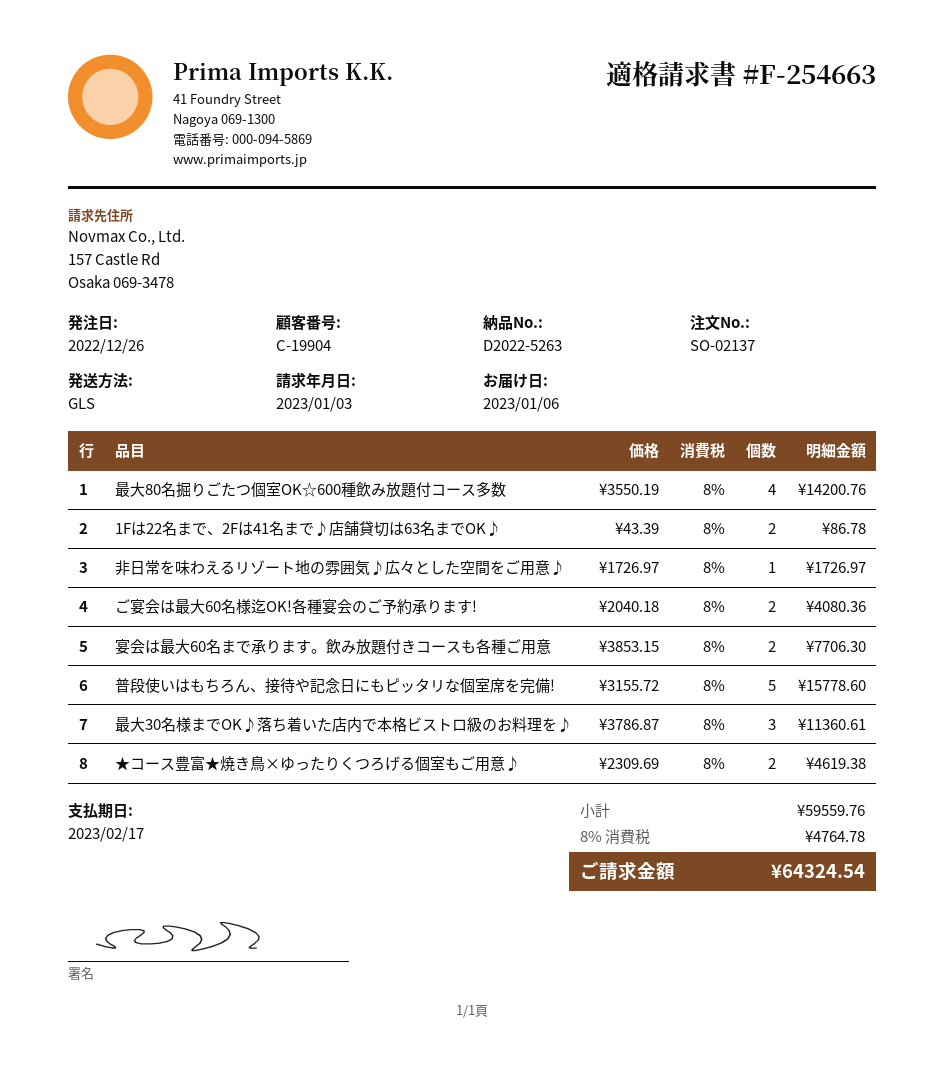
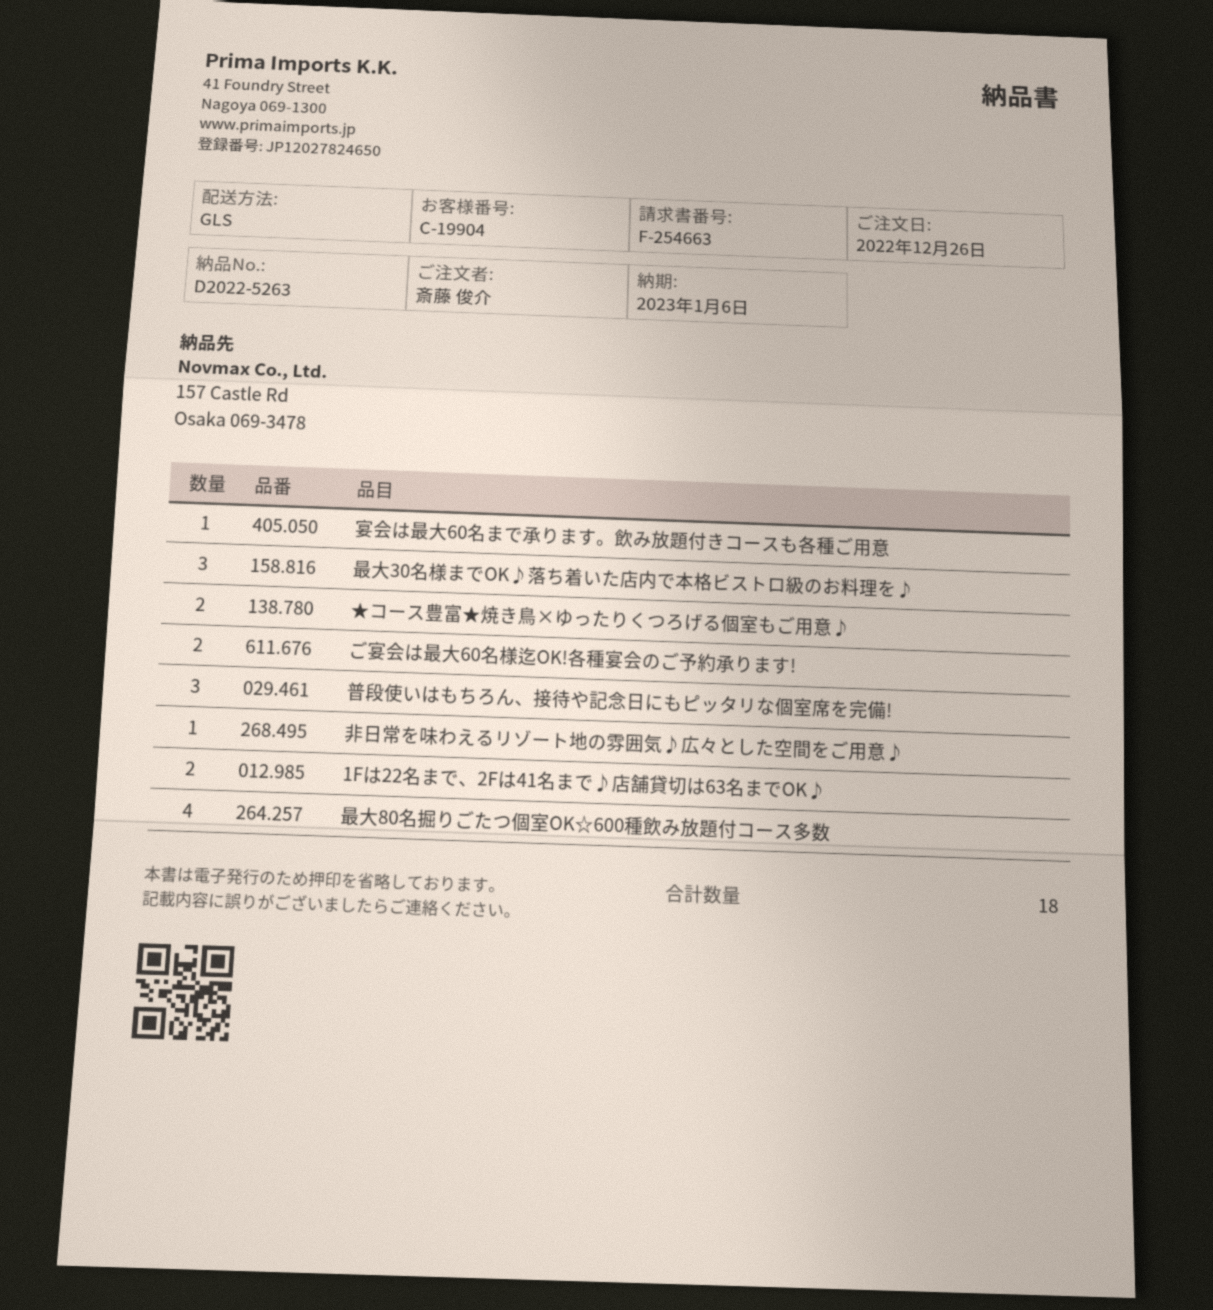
宴会は最大60名まで承ります。飲み放題付きコースも各種ご用意: 2 -> 1
普段使いはもちろん、接待や記念日にもピッタリな個室席を完備!: 5 -> 3

